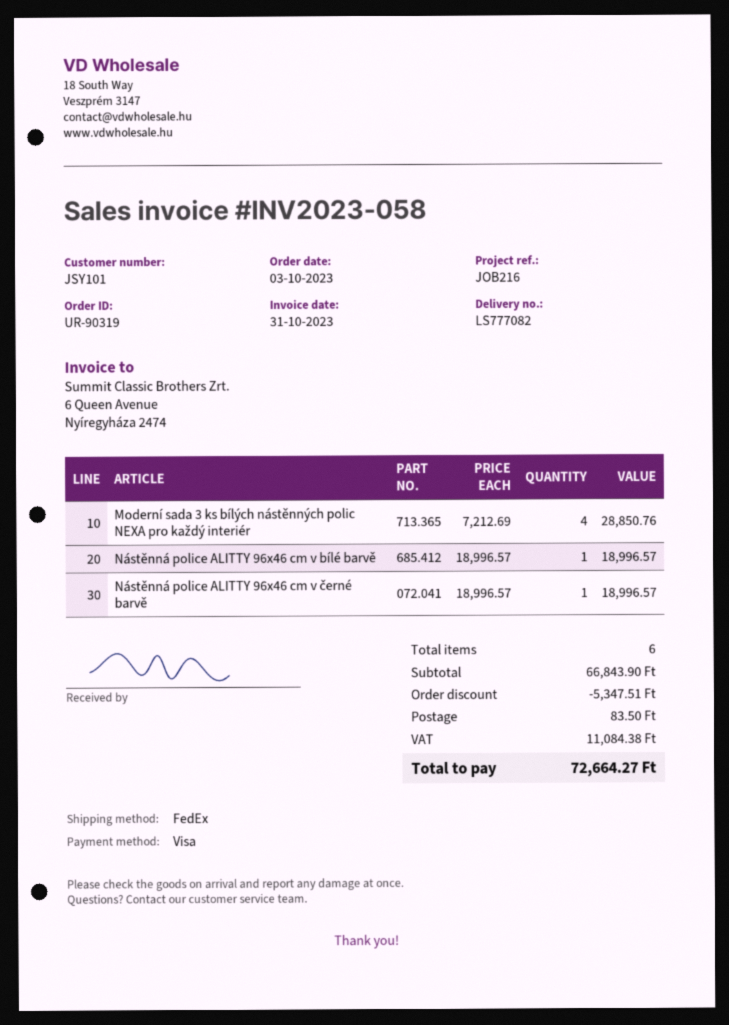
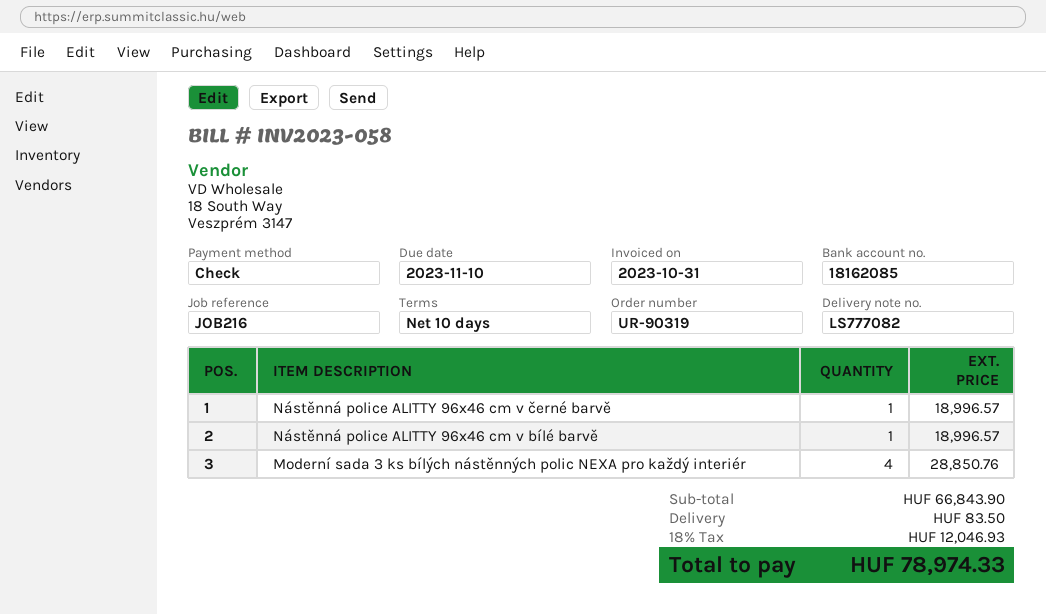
payment method: Visa -> cheque
discount: 5347.51 -> none
tax: 11084.38 -> 12046.93
total: 72664.27 -> 78974.33

